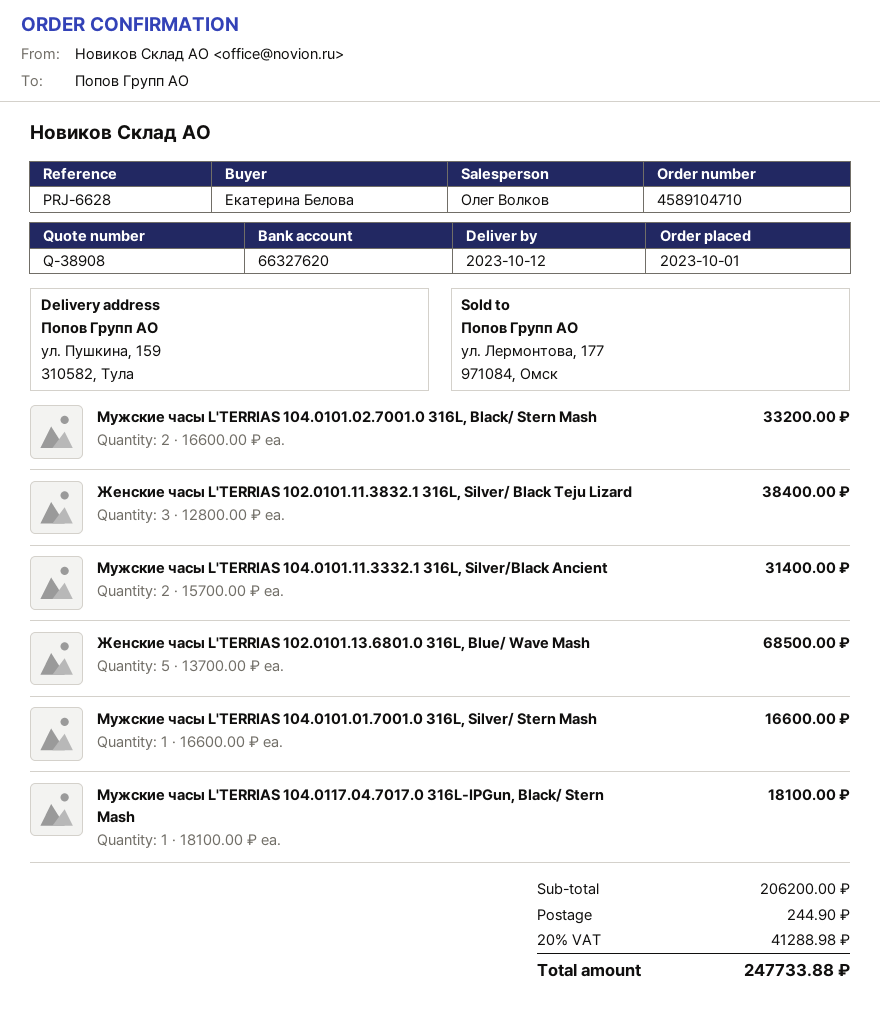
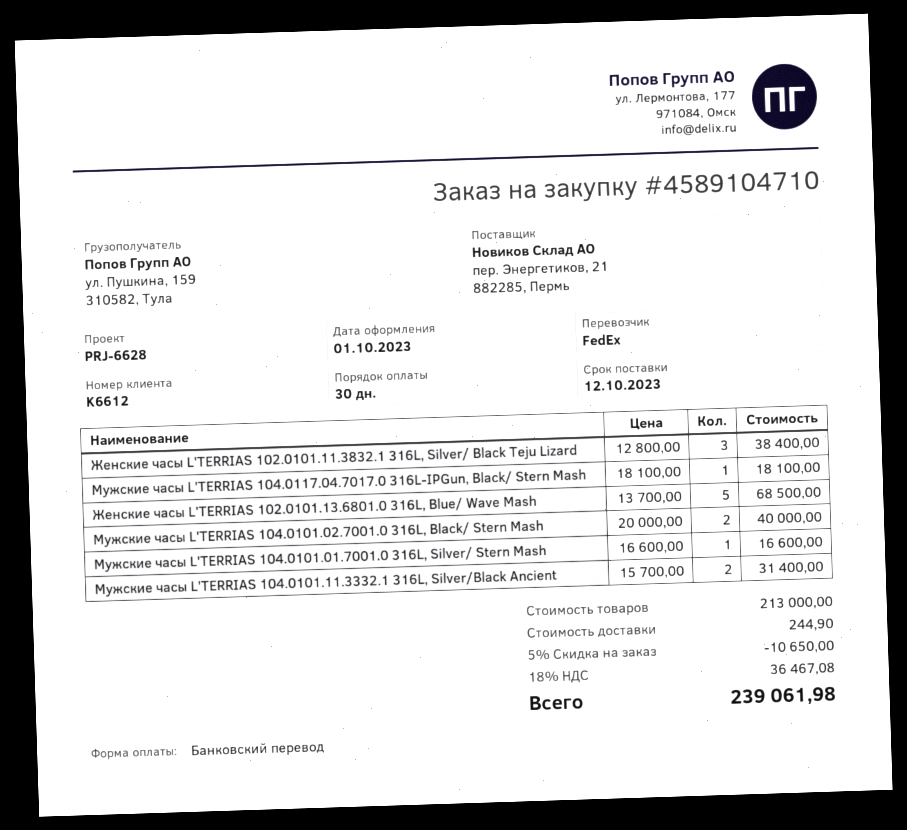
Мужские часы L'TERRIAS 104.0101.02.7001.0 316L, Black/ Stern Mash: 2 x 16600.00 = 33200.00 -> 2 x 20000.00 = 40000.00
subtotal: 206200.00 -> 213000.00
discount: none -> 5% = 10650.00
tax: 20% = 41288.98 -> 18% = 36467.08
total: 247733.88 -> 239061.98

